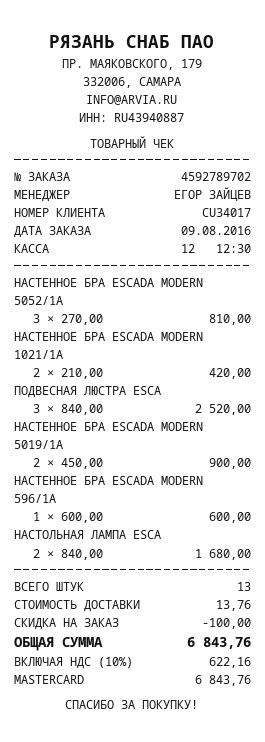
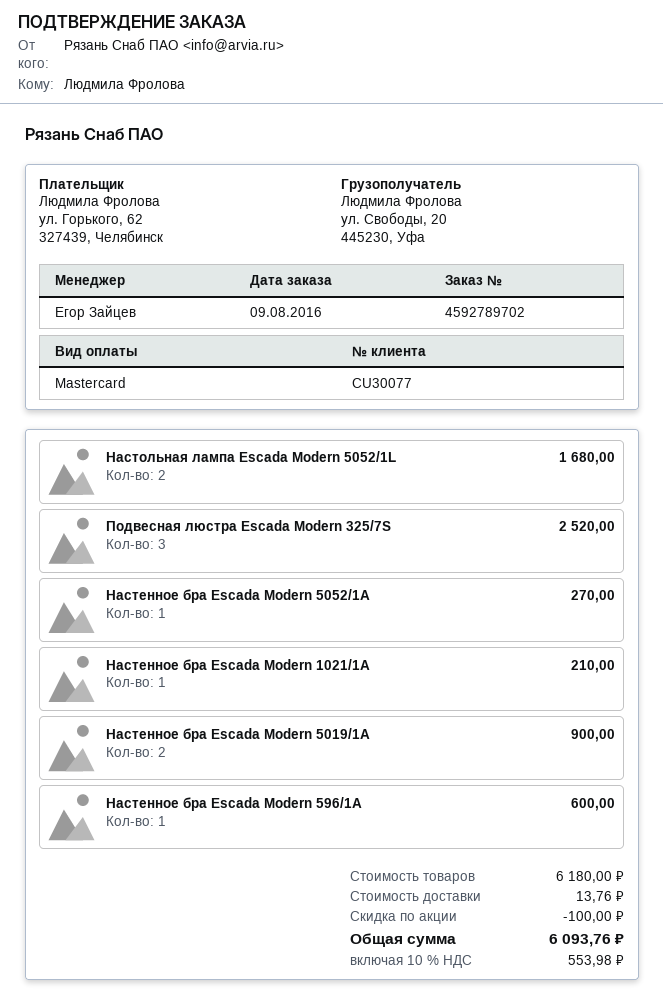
customer number: CU34017 -> CU30077
НАСТЕННОЕ БРА ESCADA MODERN 5052/1A: 3 for 810.00 -> 1 for 270.00
НАСТЕННОЕ БРА ESCADA MODERN 1021/1A: 2 for 420.00 -> 1 for 210.00
tax: 10% = 622.16 -> 10% = 553.98
total: 6843.76 -> 6093.76

